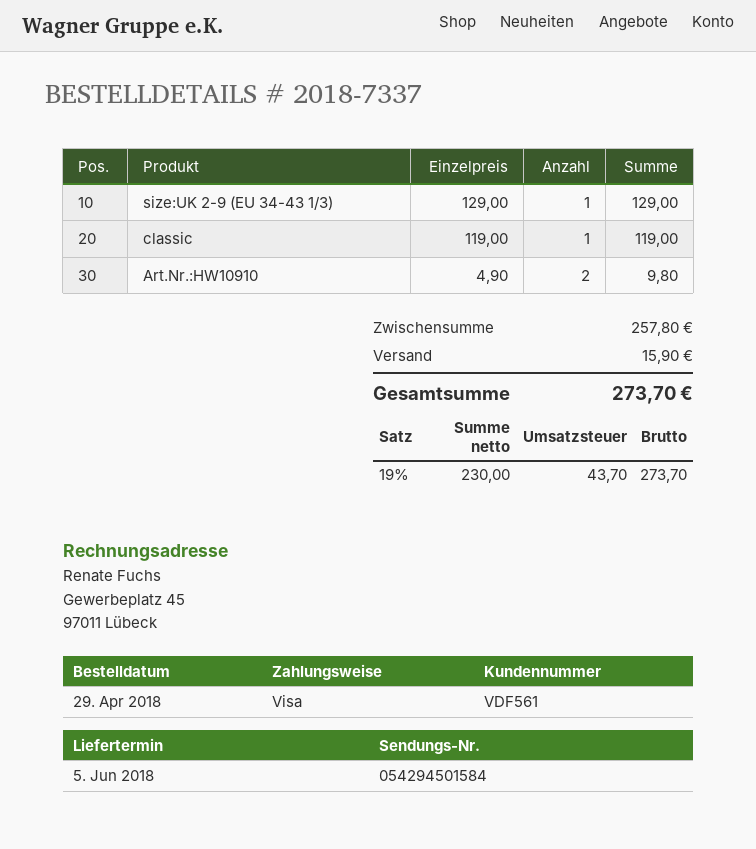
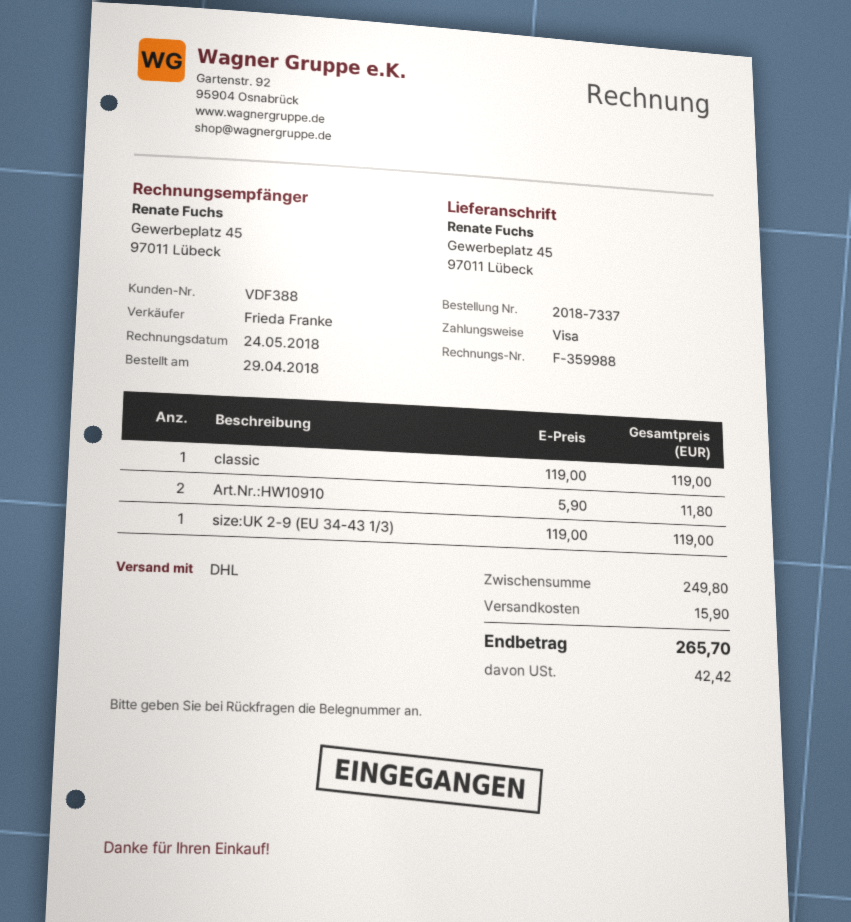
customer number: VDF561 -> VDF388
size:UK 2-9 (EU 34-43 1/3): 1 x 129.00 = 129.00 -> 1 x 119.00 = 119.00
Art.Nr.:HW10910: 2 x 4.90 = 9.80 -> 2 x 5.90 = 11.80
subtotal: 257.80 -> 249.80
tax: 43.70 -> 42.42
total: 273.70 -> 265.70

